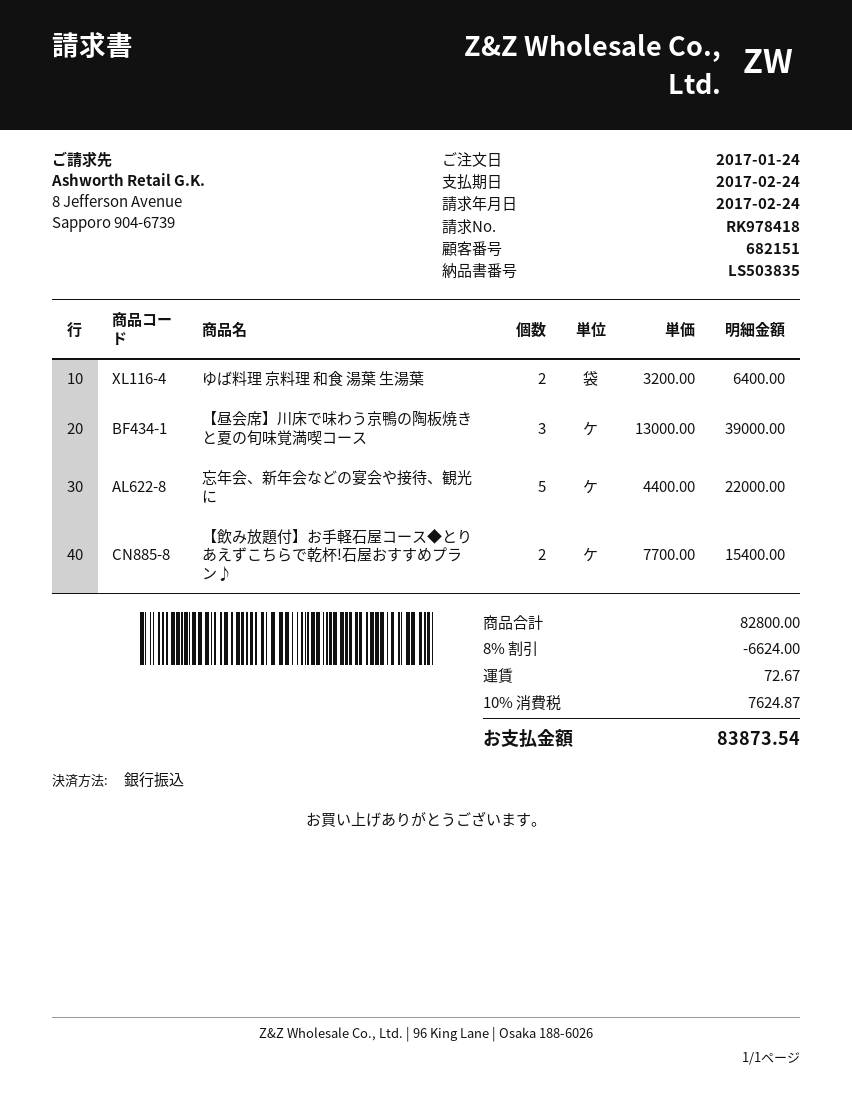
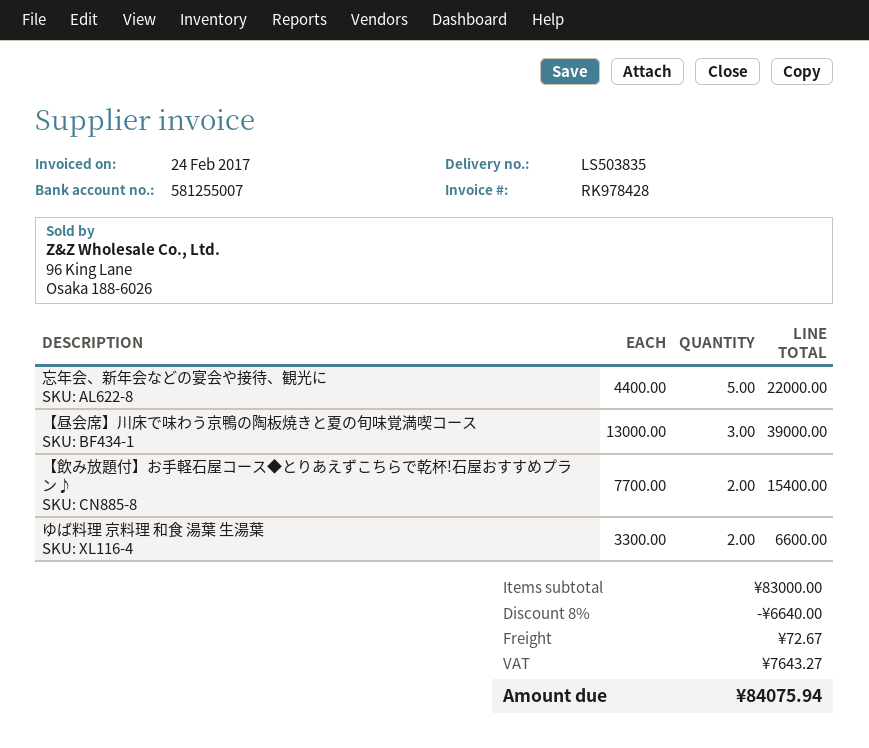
invoice number: RK978418 -> RK978428
ゆば料理 京料理 和食 湯葉 生湯葉: 2 x 3200.00 = 6400.00 -> 2 x 3300.00 = 6600.00
subtotal: 82800.00 -> 83000.00
discount: 8% = 6624.00 -> 8% = 6640.00
tax: 7624.87 -> 7643.27
total: 83873.54 -> 84075.94

